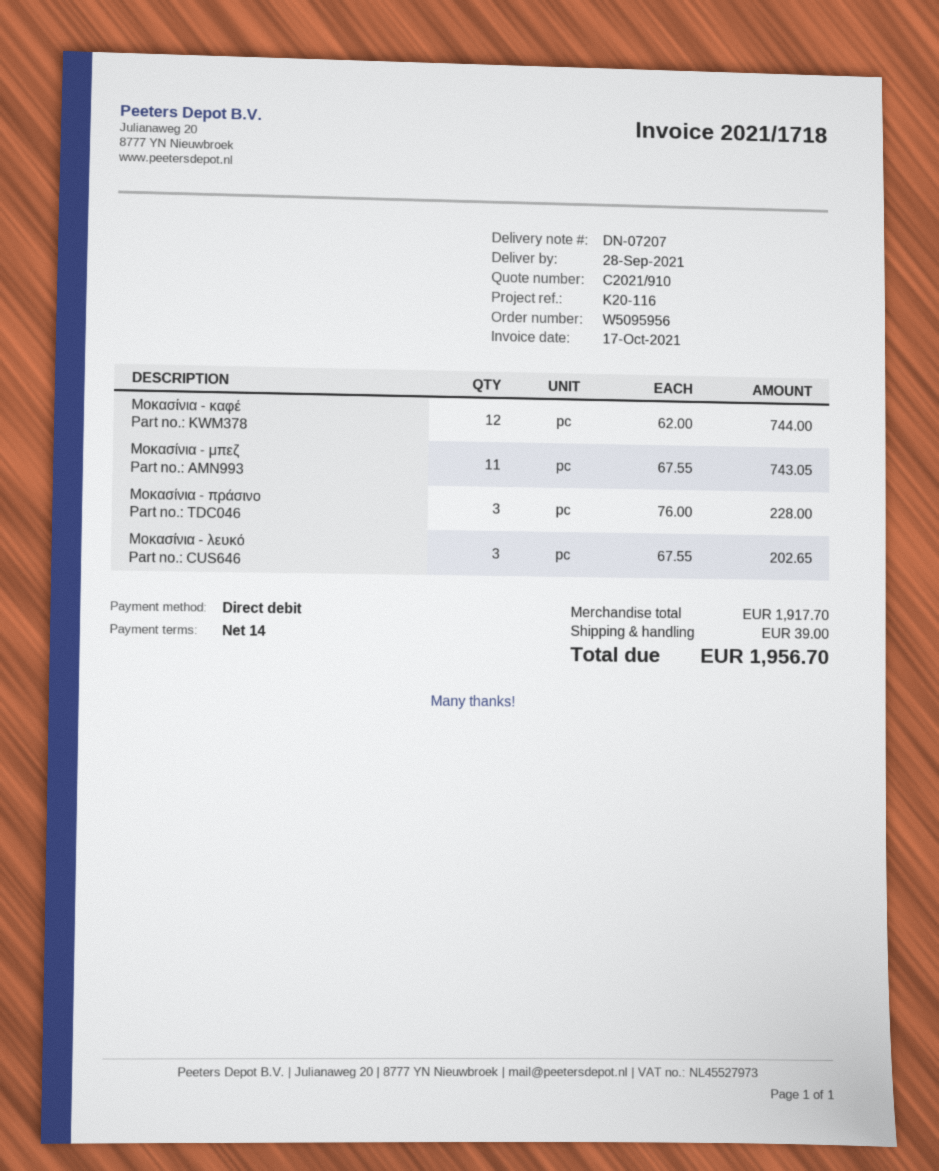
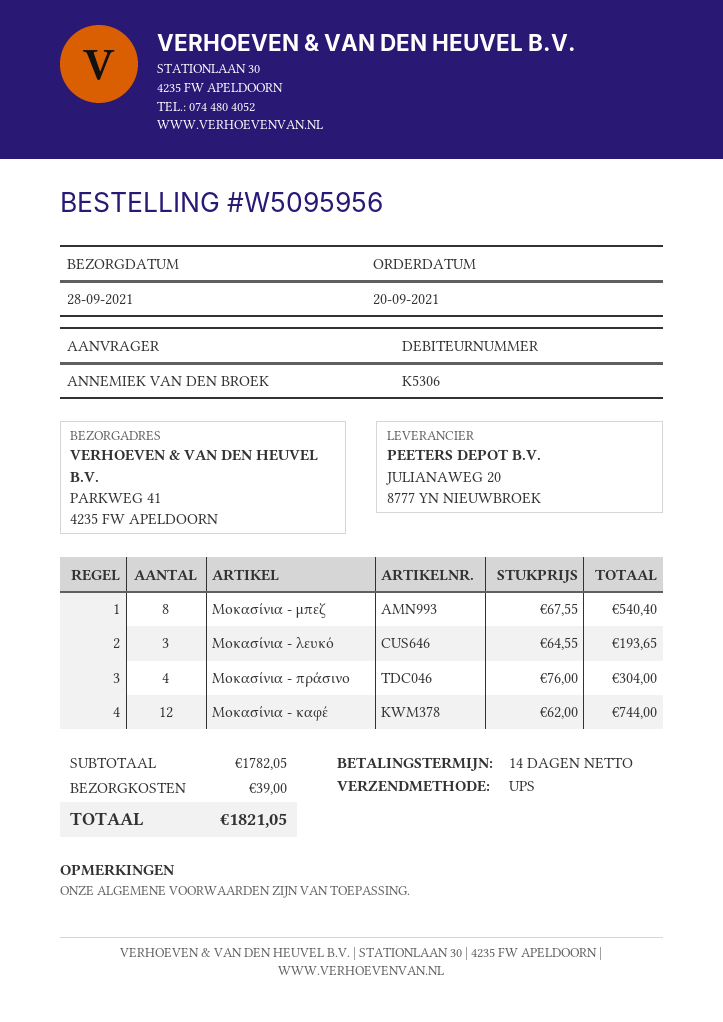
Μοκασίνια - μπεζ: 11 x 67.55 = 743.05 -> 8 x 67.55 = 540.40
Μοκασίνια - πράσινο: 3 x 76.00 = 228.00 -> 4 x 76.00 = 304.00
Μοκασίνια - λευκό: 3 x 67.55 = 202.65 -> 3 x 64.55 = 193.65
subtotal: 1917.70 -> 1782.05
total: 1956.70 -> 1821.05

